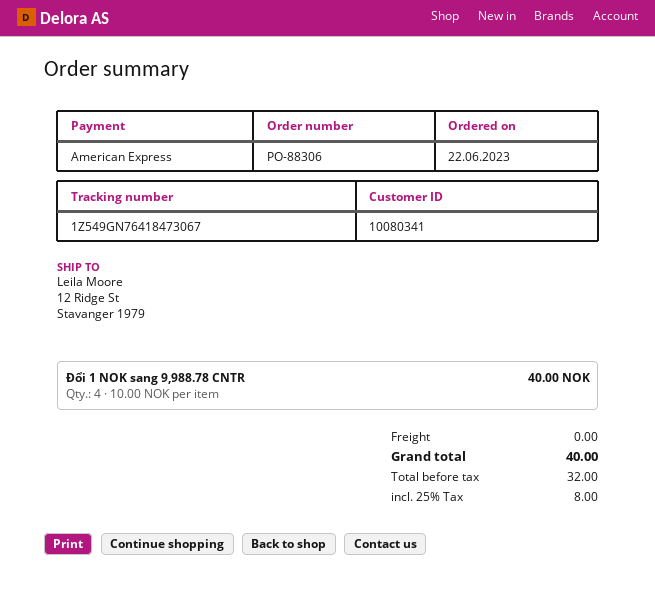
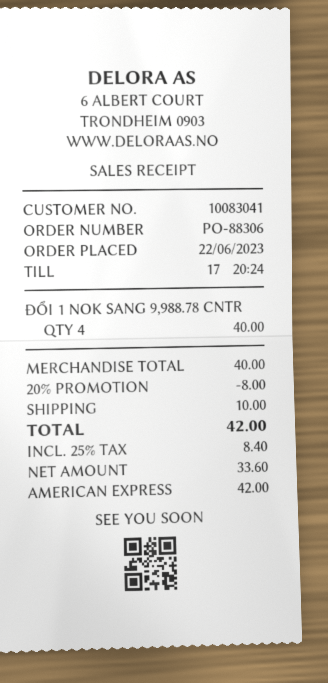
customer number: 10080341 -> 10083041
discount: none -> 20% = 8.00
shipping: 0.00 -> 10.00
net: 32.00 -> 33.60
tax: 25% = 8.00 -> 25% = 8.40
total: 40.00 -> 42.00

